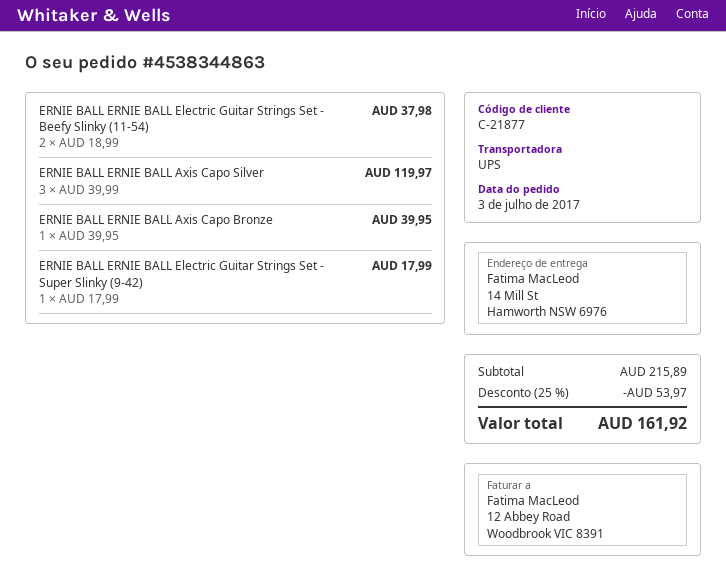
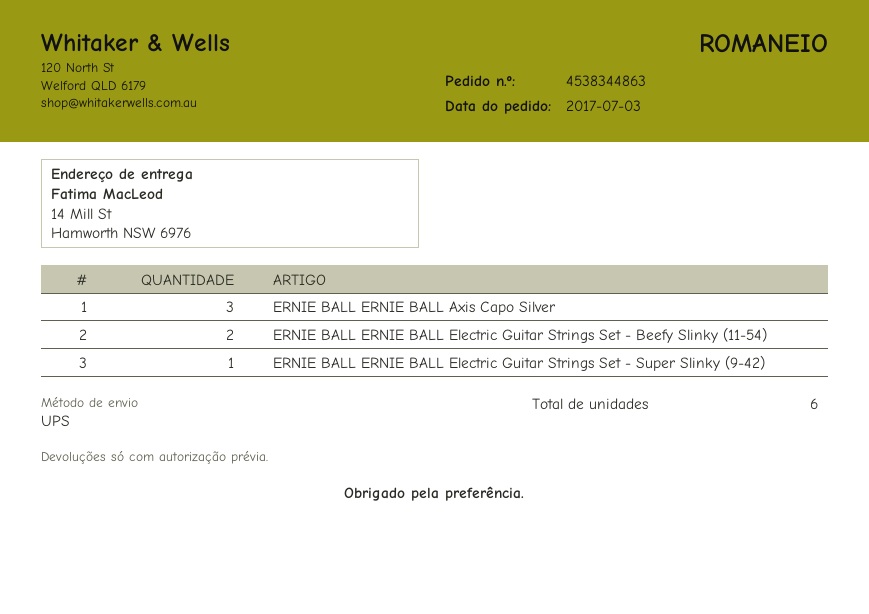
ERNIE BALL ERNIE BALL Axis Capo Bronze: 1 -> none

